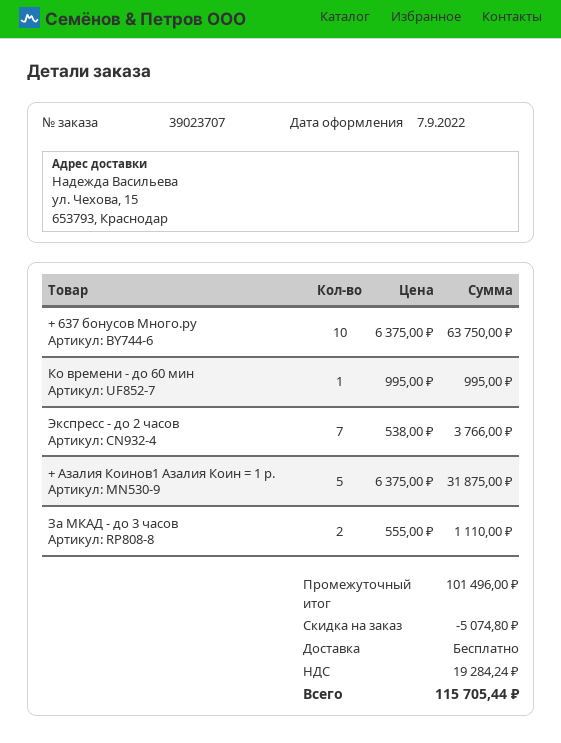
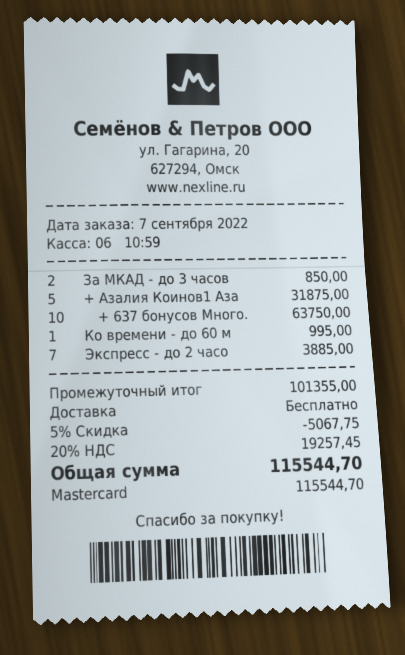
Экспресс - до 2 часов: 7 for 3766.00 -> 7 for 3885.00
За МКАД - до 3 часов: 2 for 1110.00 -> 2 for 850.00
subtotal: 101496.00 -> 101355.00
discount: 5074.80 -> 5067.75
tax: 19284.24 -> 19257.45
total: 115705.44 -> 115544.70

